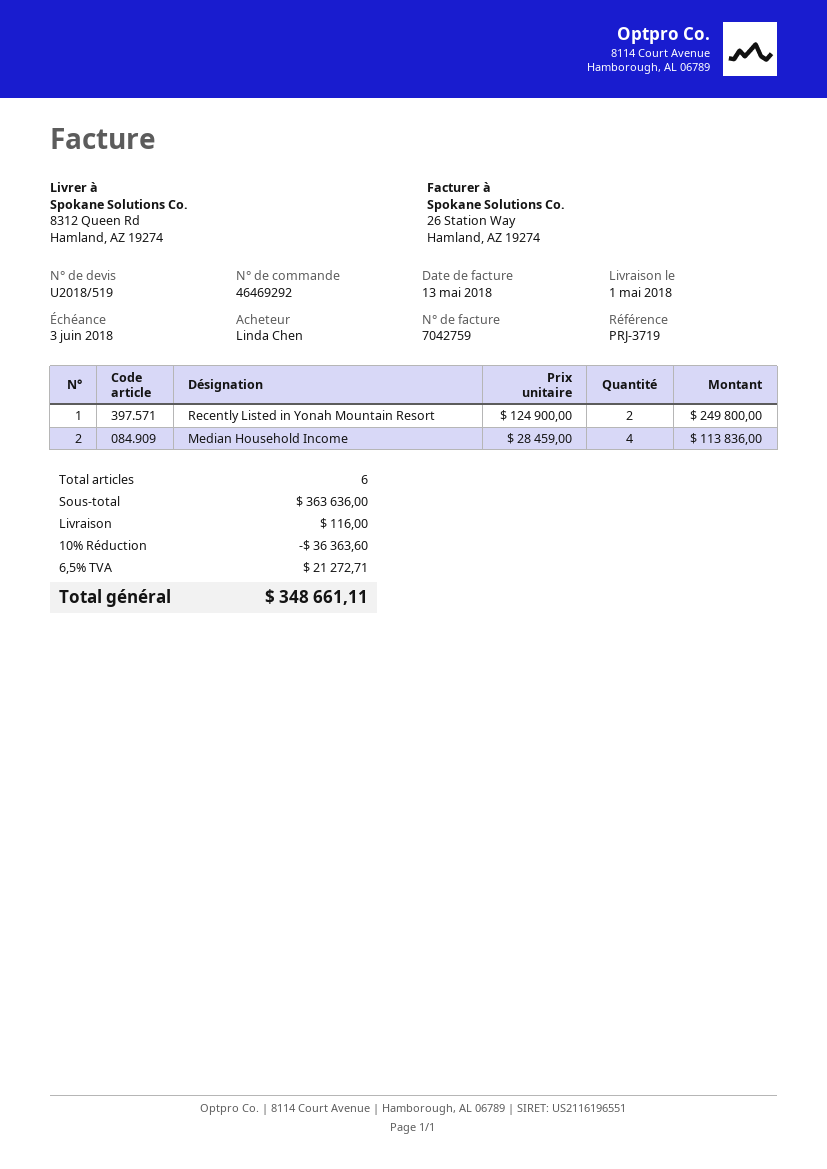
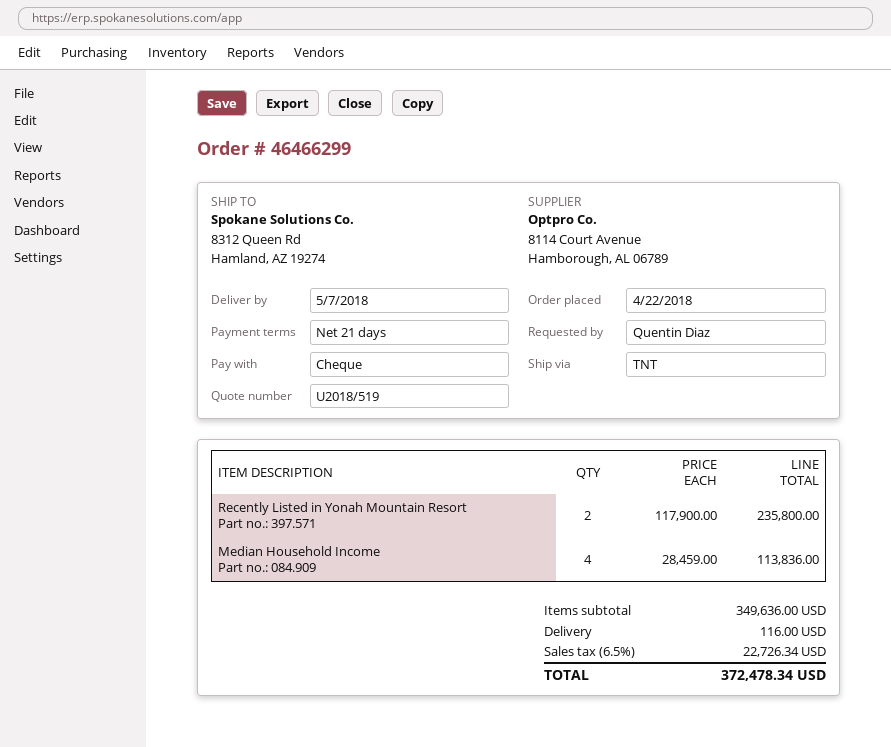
order number: 46469292 -> 46466299
delivery date: 2018-05-01 -> 2018-05-07
ordered by: Linda Chen -> Quentin Diaz
Recently Listed in Yonah Mountain Resort: 2 x 124900.00 = 249800.00 -> 2 x 117900.00 = 235800.00
subtotal: 363636.00 -> 349636.00
discount: 10% = 36363.60 -> none
tax: 6.5% = 21272.71 -> 6.5% = 22726.34
total: 348661.11 -> 372478.34

